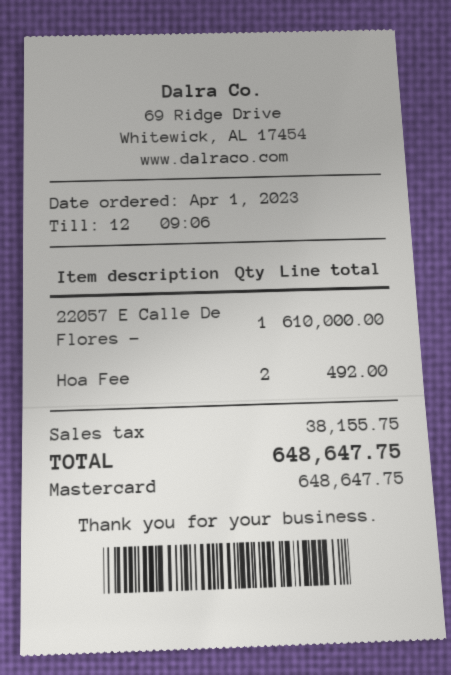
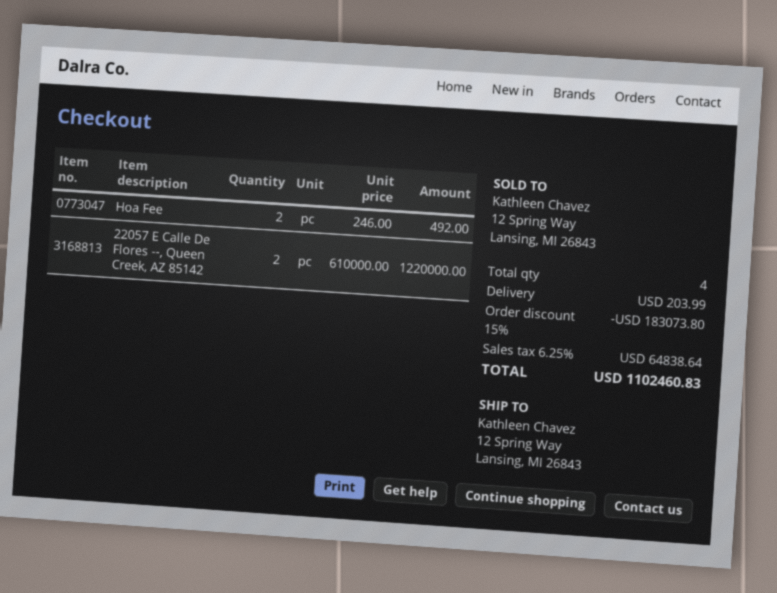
22057 E Calle De Flores -: 1 for 610000.00 -> 2 for 1220000.00
discount: none -> 15% = 183073.80
shipping: none -> 203.99
tax: 38155.75 -> 64838.64
total: 648647.75 -> 1102460.83

